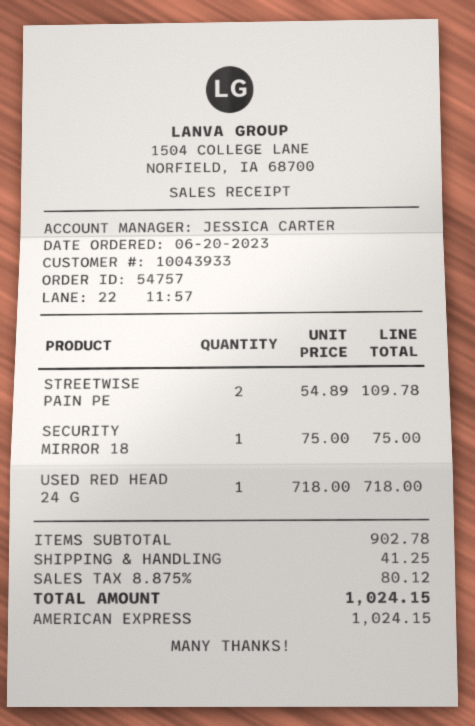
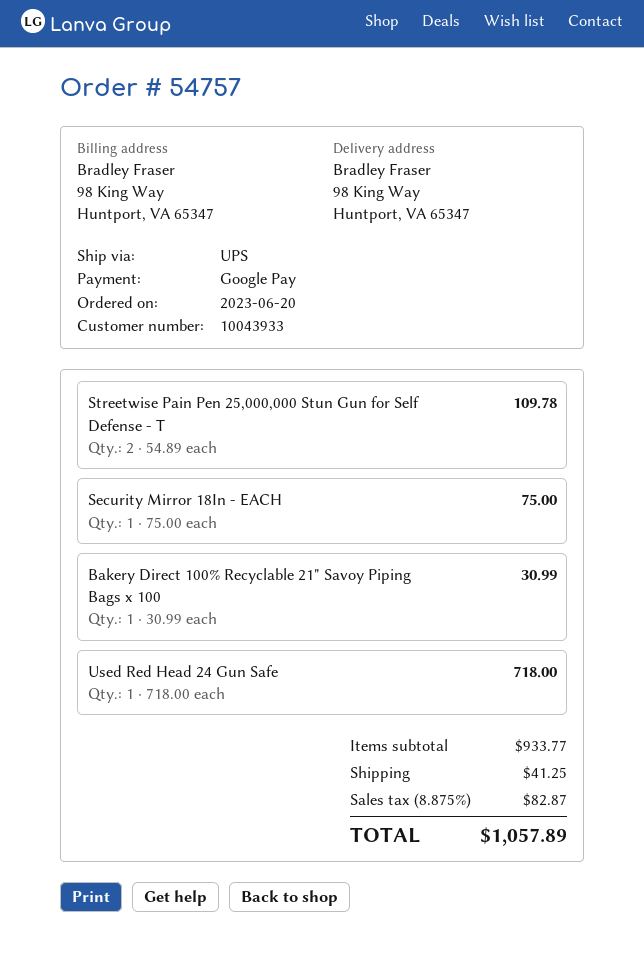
payment method: American Express -> Google Pay
Bakery Direct 100% Recyclable 21" Savoy Piping Bags x 100: none -> 1 x 30.99 = 30.99
subtotal: 902.78 -> 933.77
tax: 8.875% = 80.12 -> 8.875% = 82.87
total: 1024.15 -> 1057.89

